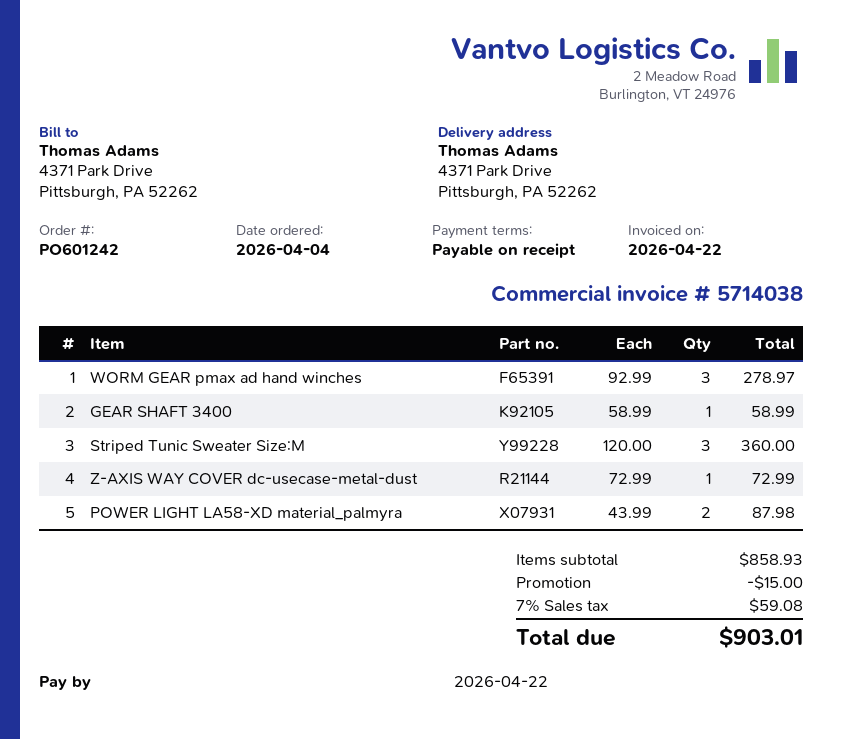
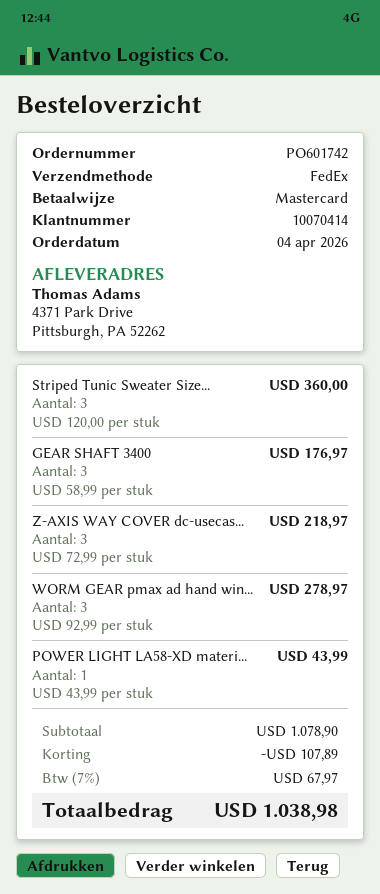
order number: PO601242 -> PO601742
GEAR SHAFT 3400: 1 x 58.99 = 58.99 -> 3 x 58.99 = 176.97
Z-AXIS WAY COVER dc-usecase-metal-dust: 1 x 72.99 = 72.99 -> 3 x 72.99 = 218.97
POWER LIGHT LA58-XD material_palmyra: 2 x 43.99 = 87.98 -> 1 x 43.99 = 43.99
subtotal: 858.93 -> 1078.90
discount: 15.00 -> 107.89
tax: 7% = 59.08 -> 7% = 67.97
total: 903.01 -> 1038.98

